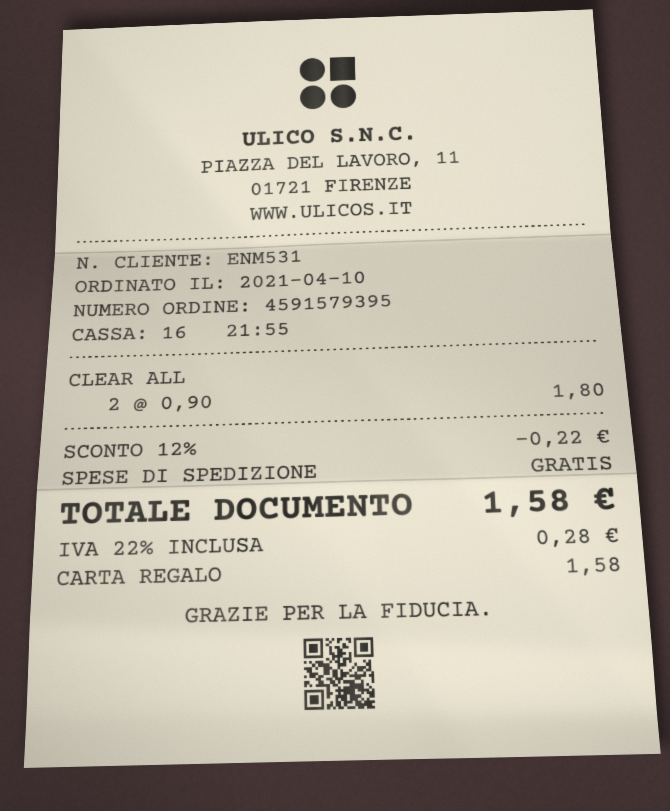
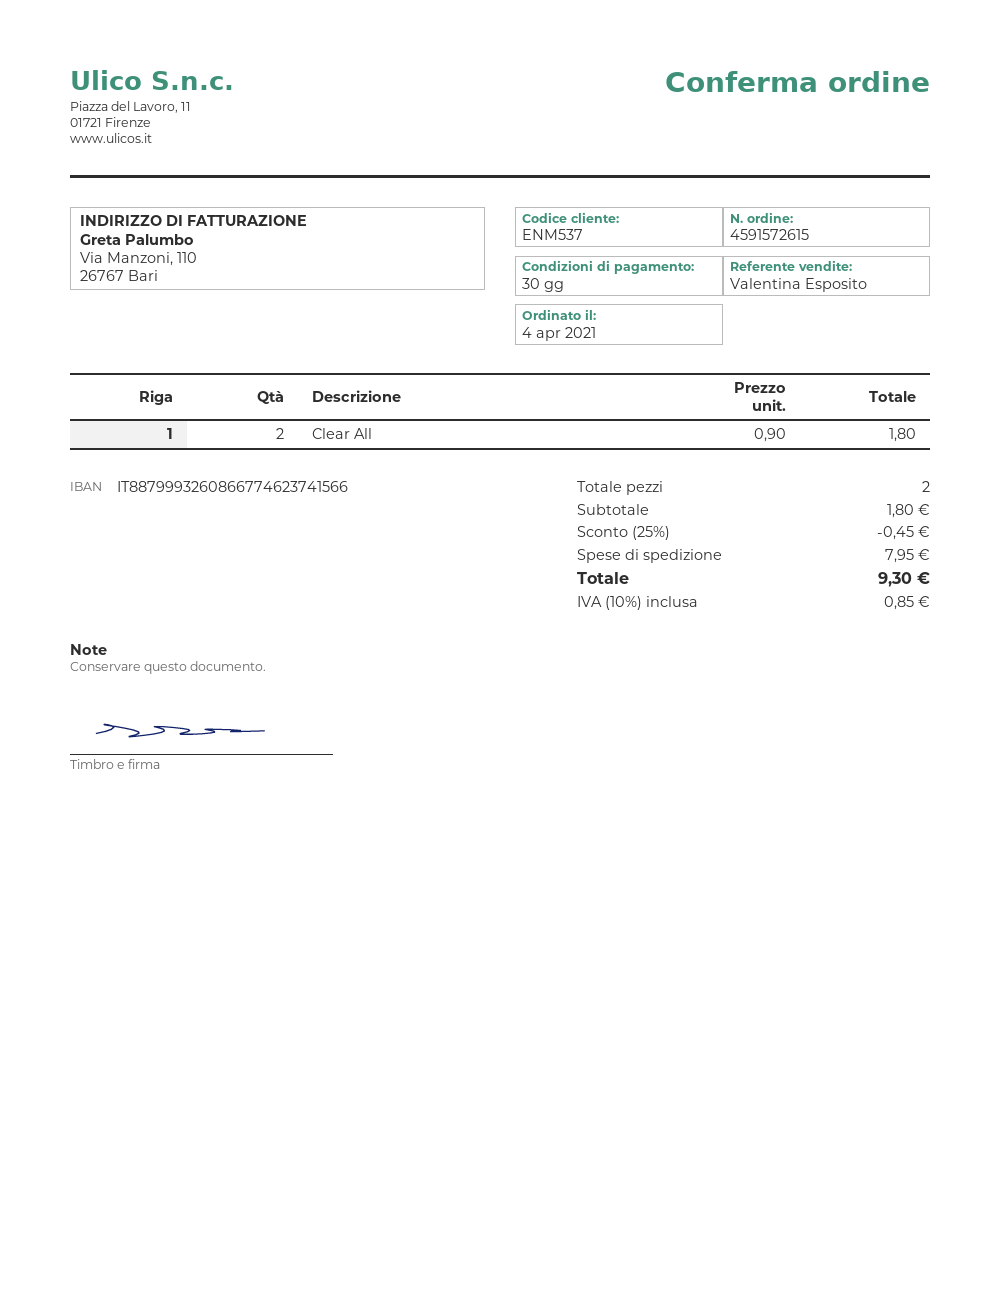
order number: 4591579395 -> 4591572615
order date: 2021-04-10 -> 2021-04-04
customer number: ENM531 -> ENM537
discount: 12% = 0.22 -> 25% = 0.45
shipping: 0.00 -> 7.95
tax: 22% = 0.28 -> 10% = 0.85
total: 1.58 -> 9.30

